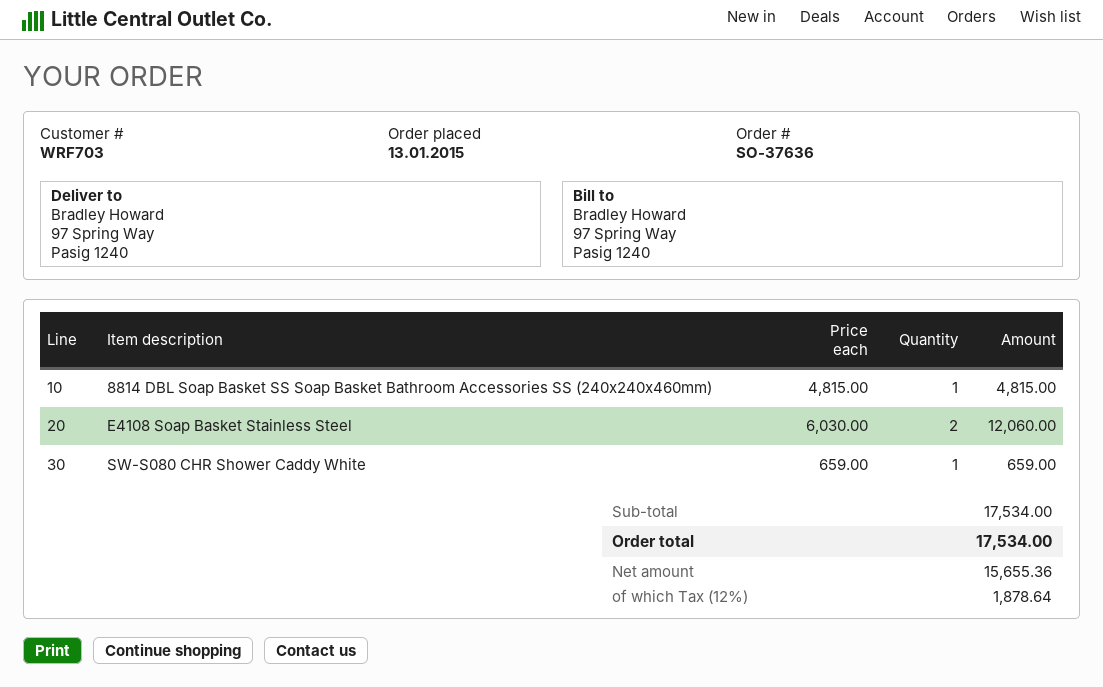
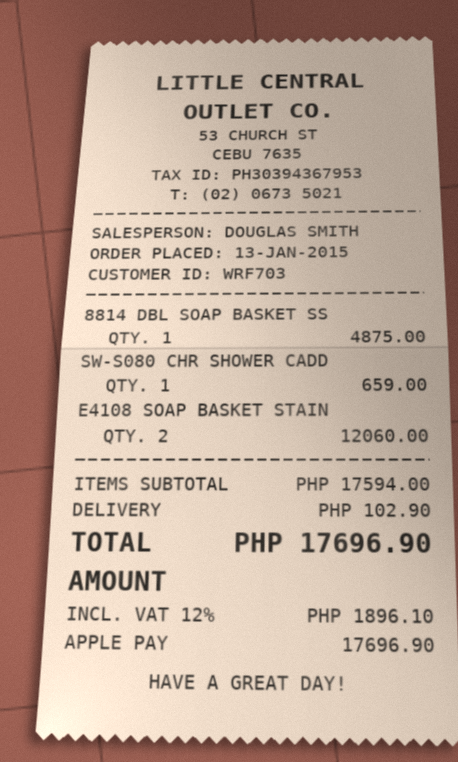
8814 DBL Soap Basket SS Soap Basket Bathroom Accessories SS (240x240x460mm): 1 for 4815.00 -> 1 for 4875.00
subtotal: 17534.00 -> 17594.00
shipping: none -> 102.90
tax: 12% = 1878.64 -> 12% = 1896.10
total: 17534.00 -> 17696.90

